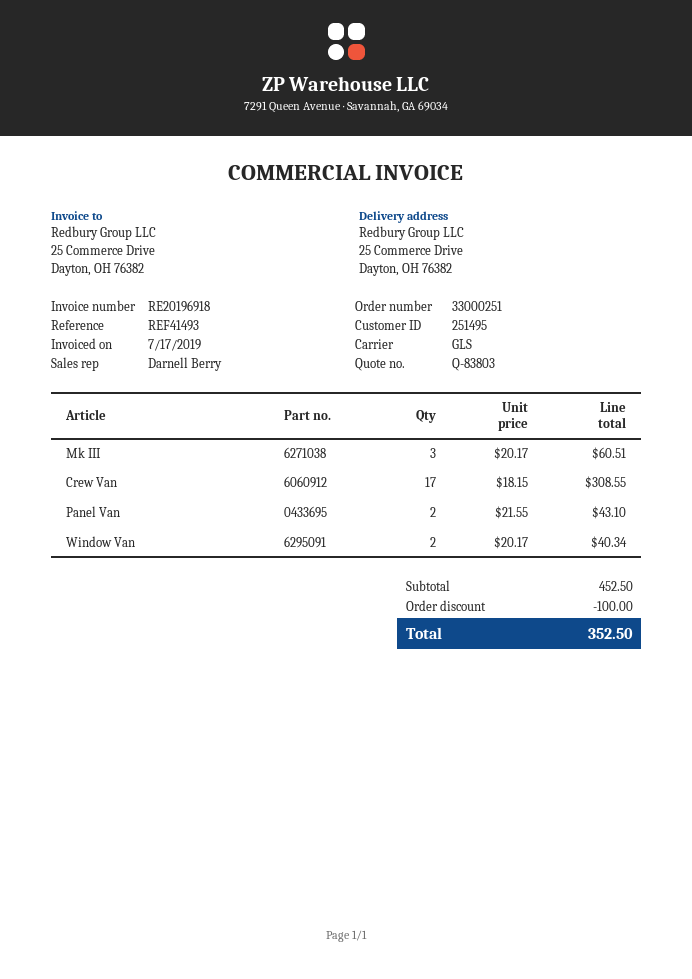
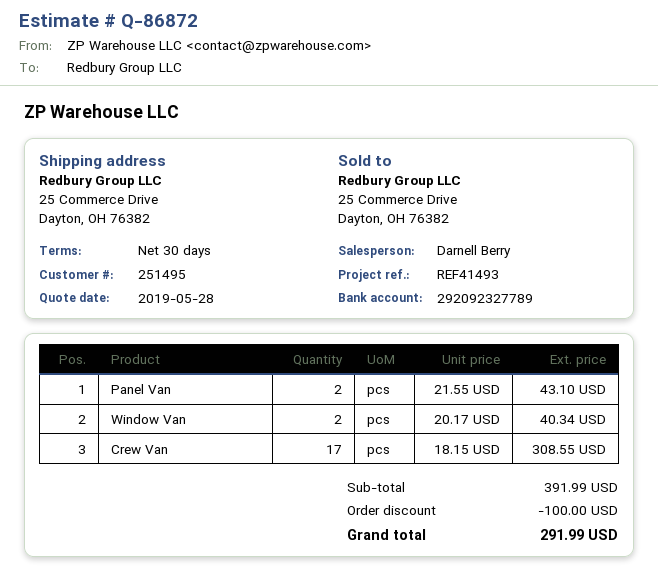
quote number: Q-83803 -> Q-86872
Mk III: 3 x 20.17 = 60.51 -> none
subtotal: 452.50 -> 391.99
total: 352.50 -> 291.99

